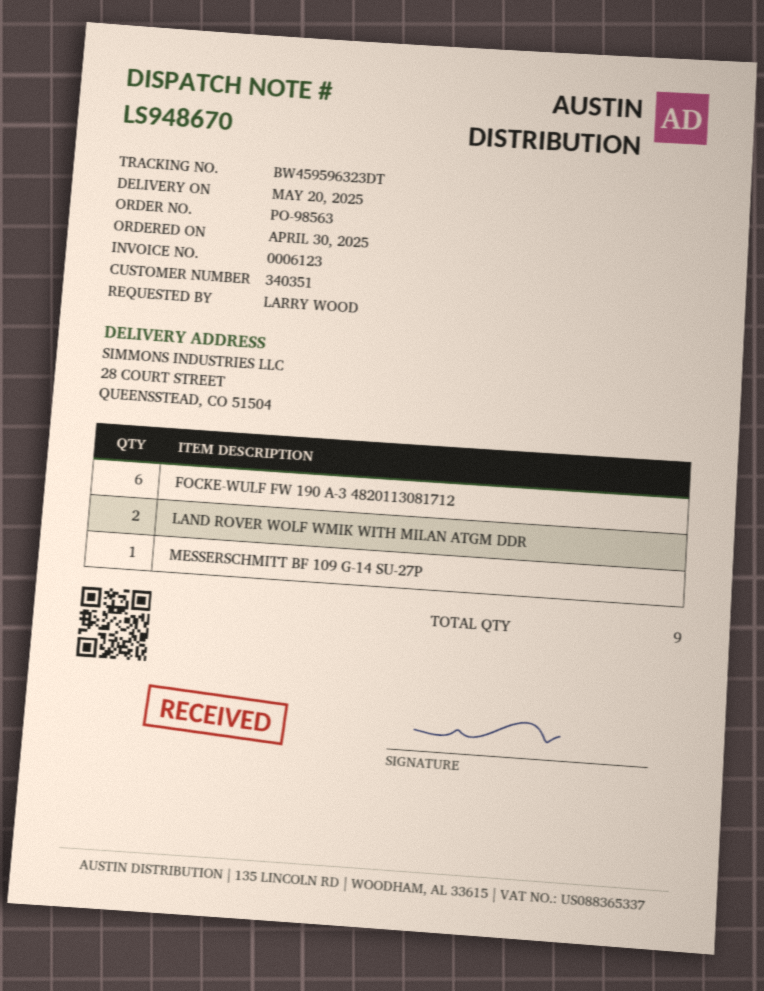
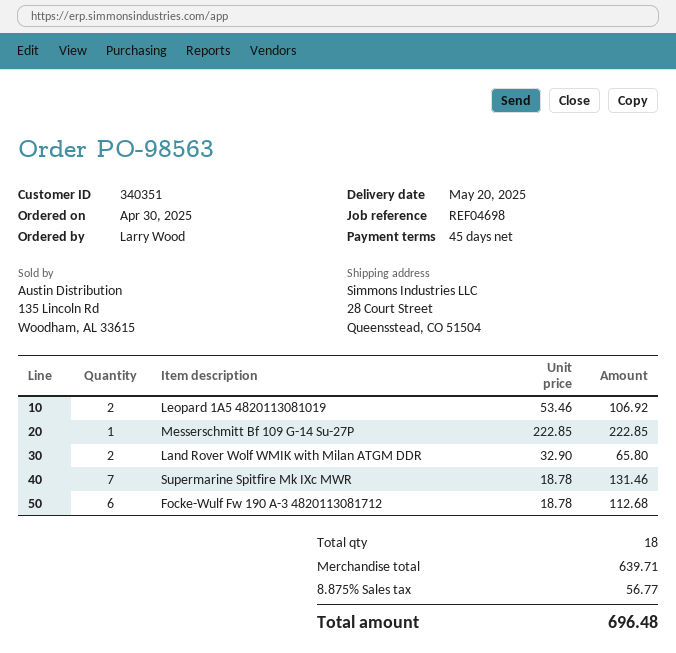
Leopard 1A5 4820113081019: none -> 2
Supermarine Spitfire Mk IXc MWR: none -> 7
total quantity: 9 -> 18

